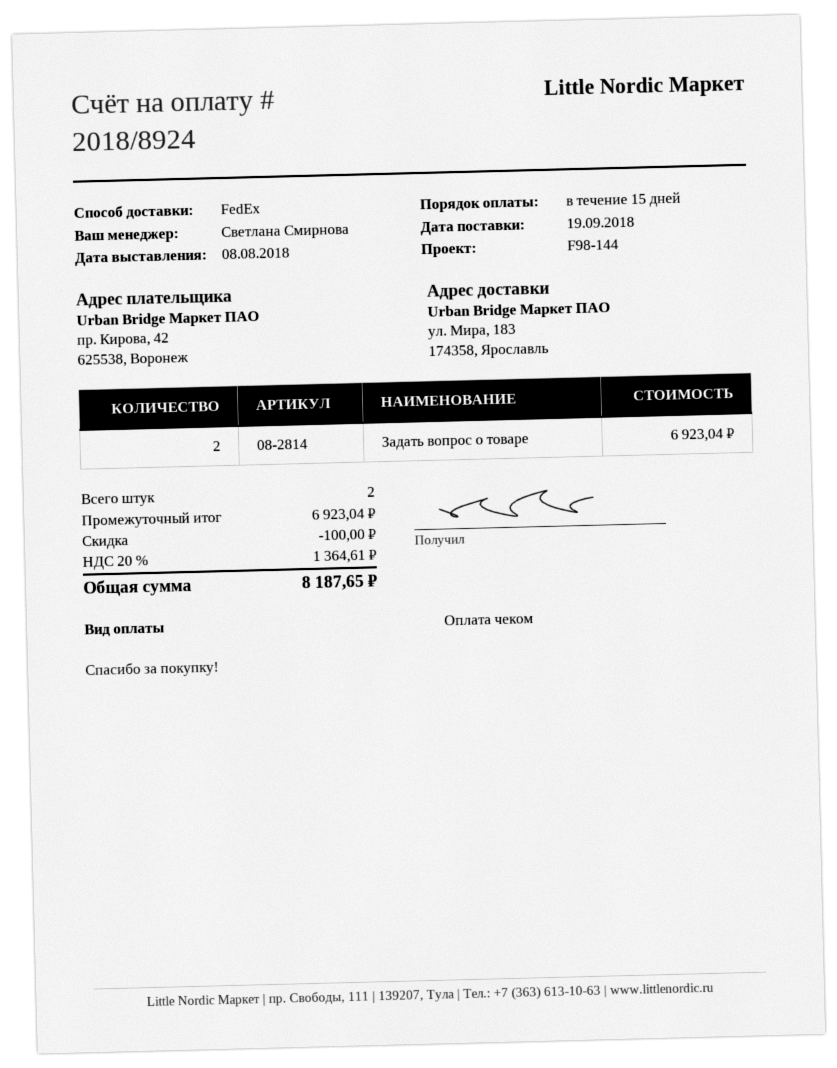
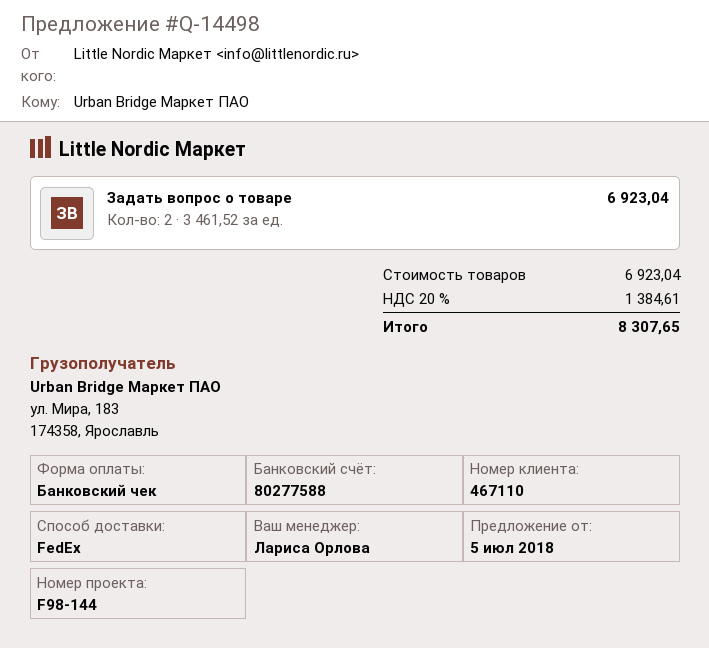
sales rep: Светлана Смирнова -> Лариса Орлова
discount: 100.00 -> none
tax: 20% = 1364.61 -> 20% = 1384.61
total: 8187.65 -> 8307.65

